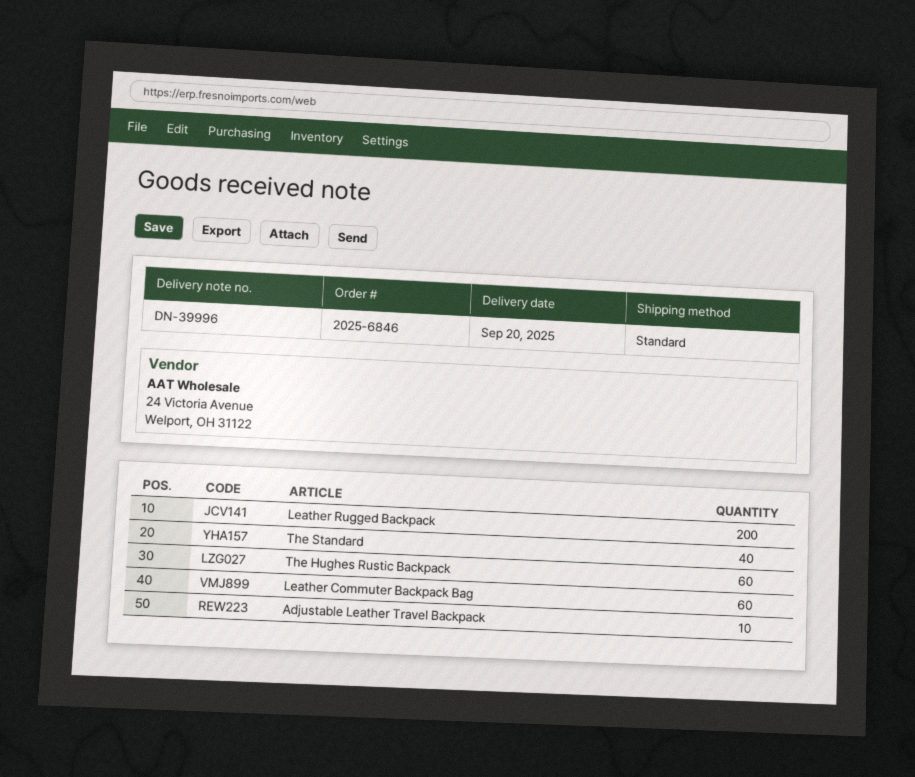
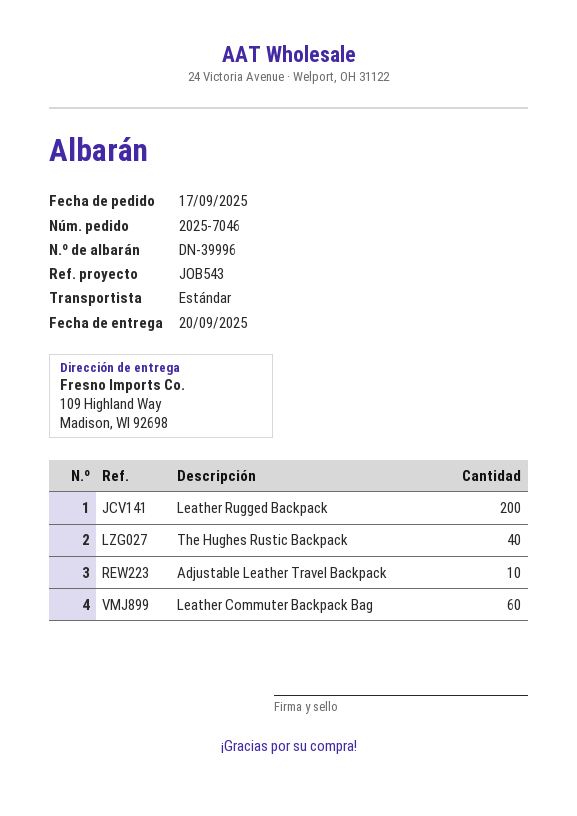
order number: 2025-6846 -> 2025-7046
The Standard: 40 -> none
The Hughes Rustic Backpack: 60 -> 40

